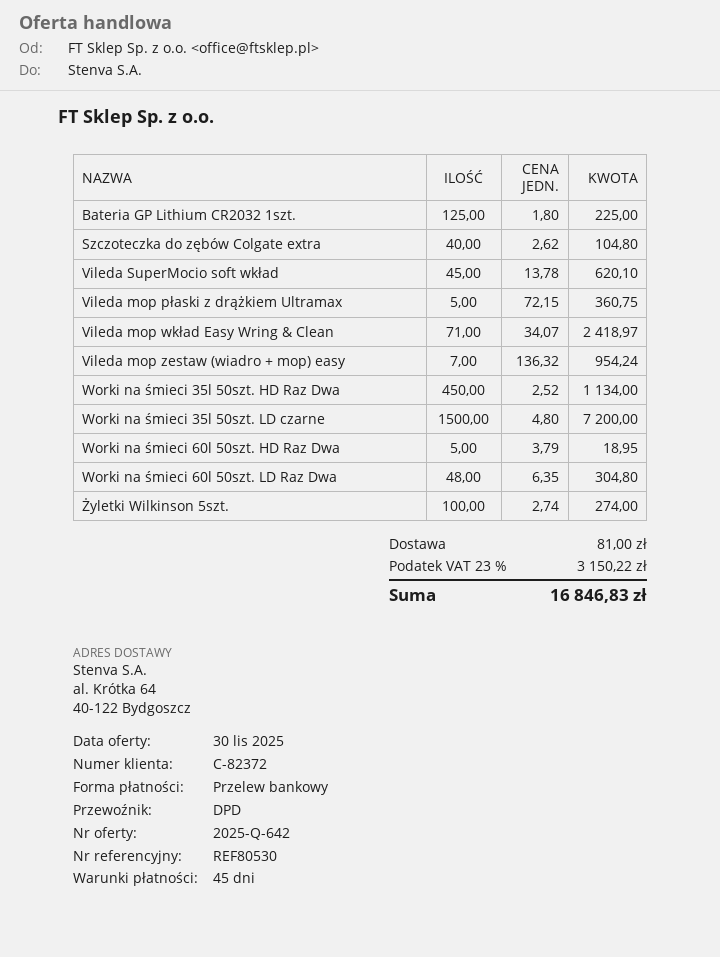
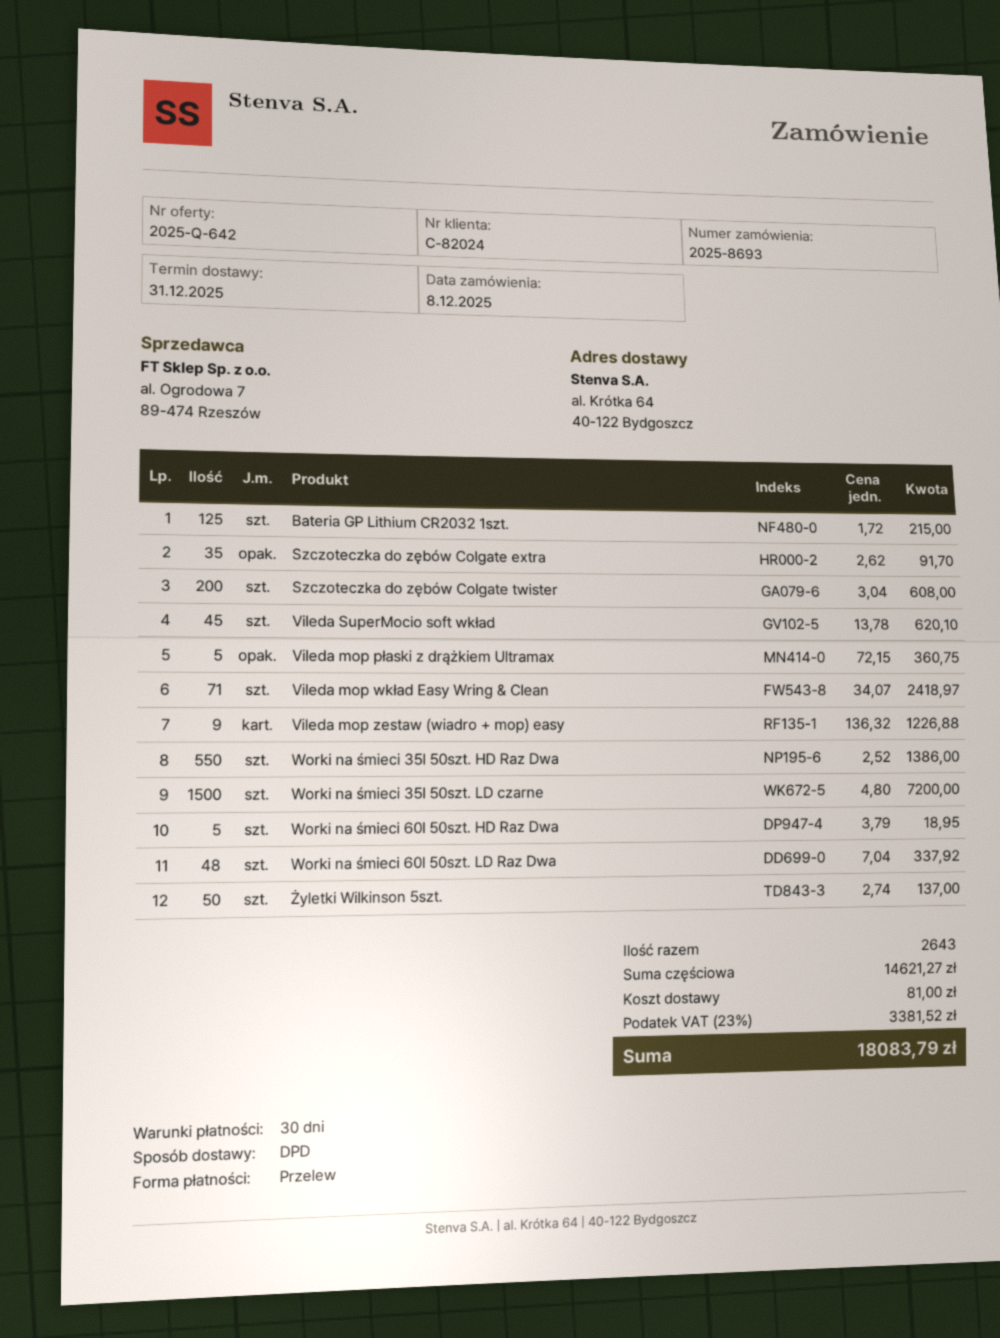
payment terms: 45 days -> 30 days
customer number: C-82372 -> C-82024
Bateria GP Lithium CR2032 1szt.: 125 x 1.80 = 225.00 -> 125 x 1.72 = 215.00
Szczoteczka do zębów Colgate extra: 40 x 2.62 = 104.80 -> 35 x 2.62 = 91.70
Vileda mop zestaw (wiadro + mop) easy: 7 x 136.32 = 954.24 -> 9 x 136.32 = 1226.88
Worki na śmieci 35l 50szt. HD Raz Dwa: 450 x 2.52 = 1134.00 -> 550 x 2.52 = 1386.00
Worki na śmieci 60l 50szt. LD Raz Dwa: 48 x 6.35 = 304.80 -> 48 x 7.04 = 337.92
Żyletki Wilkinson 5szt.: 100 x 2.74 = 274.00 -> 50 x 2.74 = 137.00
Szczoteczka do zębów Colgate twister: none -> 200 x 3.04 = 608.00
tax: 23% = 3150.22 -> 23% = 3381.52
total: 16846.83 -> 18083.79

